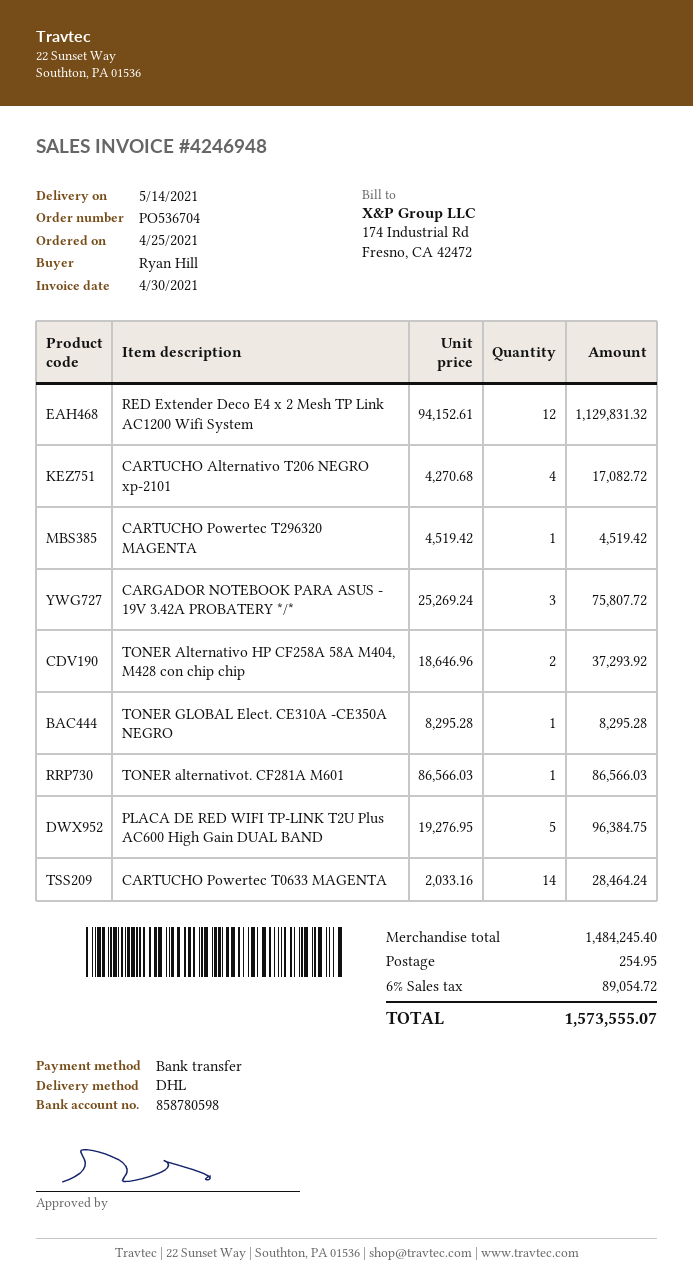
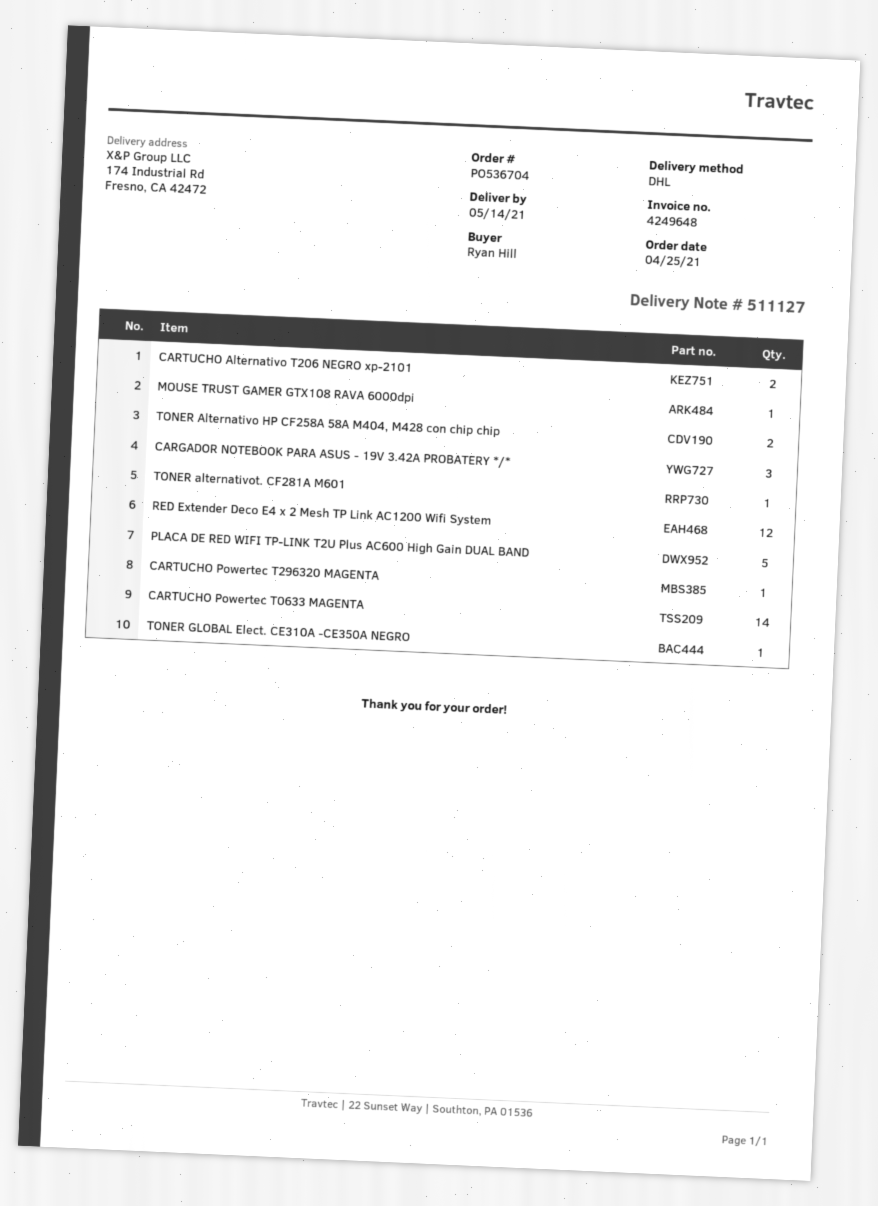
invoice number: 4246948 -> 4249648
CARTUCHO Alternativo T206 NEGRO xp-2101: 4 -> 2
MOUSE TRUST GAMER GTX108 RAVA 6000dpi: none -> 1

